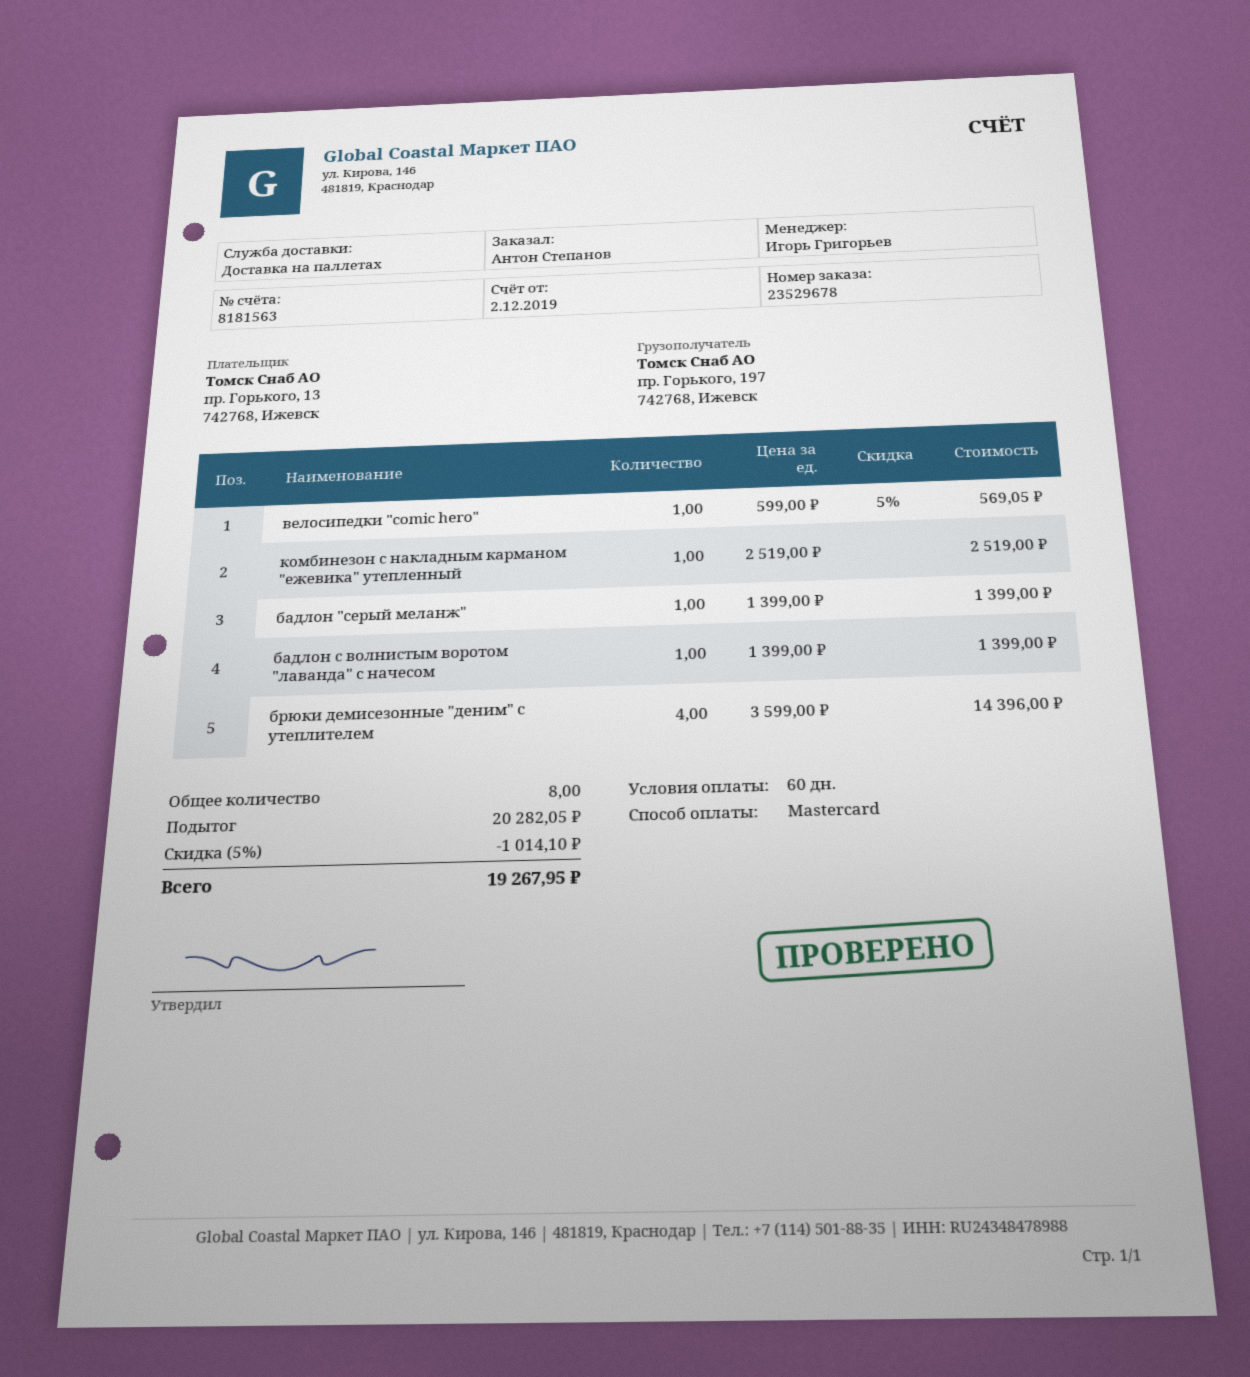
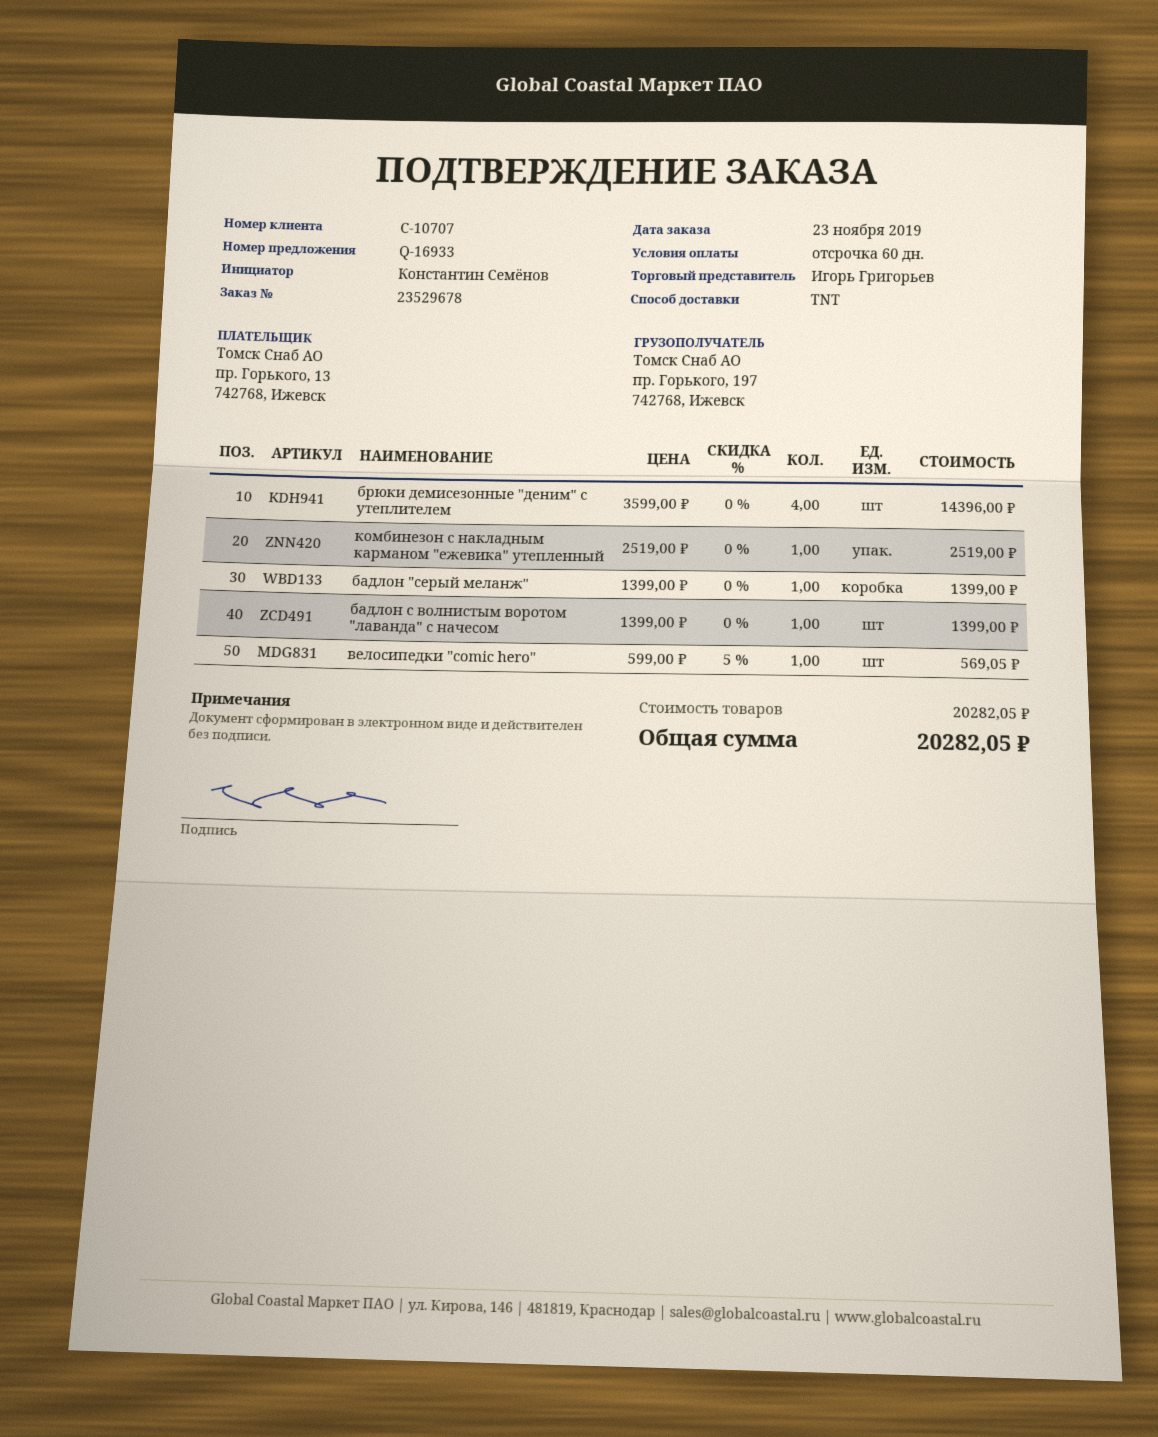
ordered by: Антон Степанов -> Константин Семёнов
shipping method: pallet freight -> TNT
discount: 5% = 1014.10 -> none
total: 19267.95 -> 20282.05

